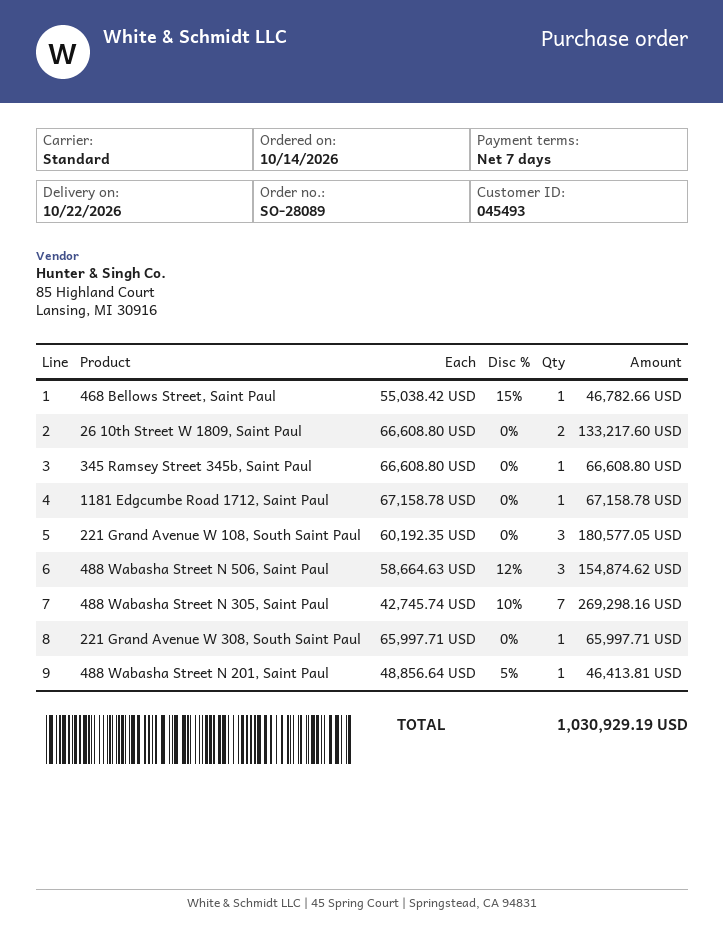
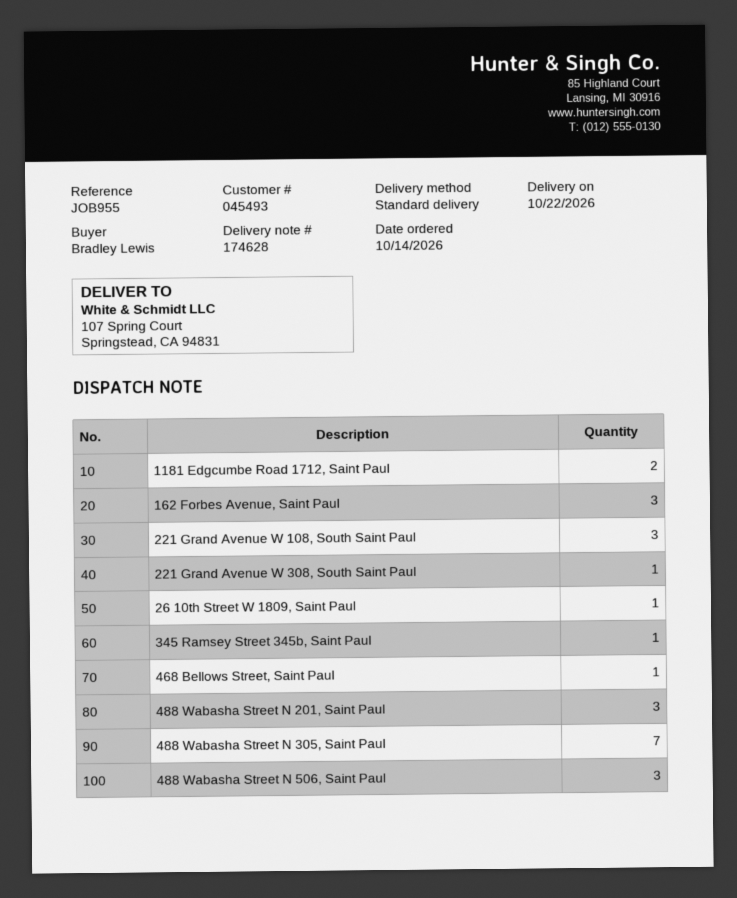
26 10th Street W 1809, Saint Paul: 2 -> 1
1181 Edgcumbe Road 1712, Saint Paul: 1 -> 2
488 Wabasha Street N 201, Saint Paul: 1 -> 3
162 Forbes Avenue, Saint Paul: none -> 3

